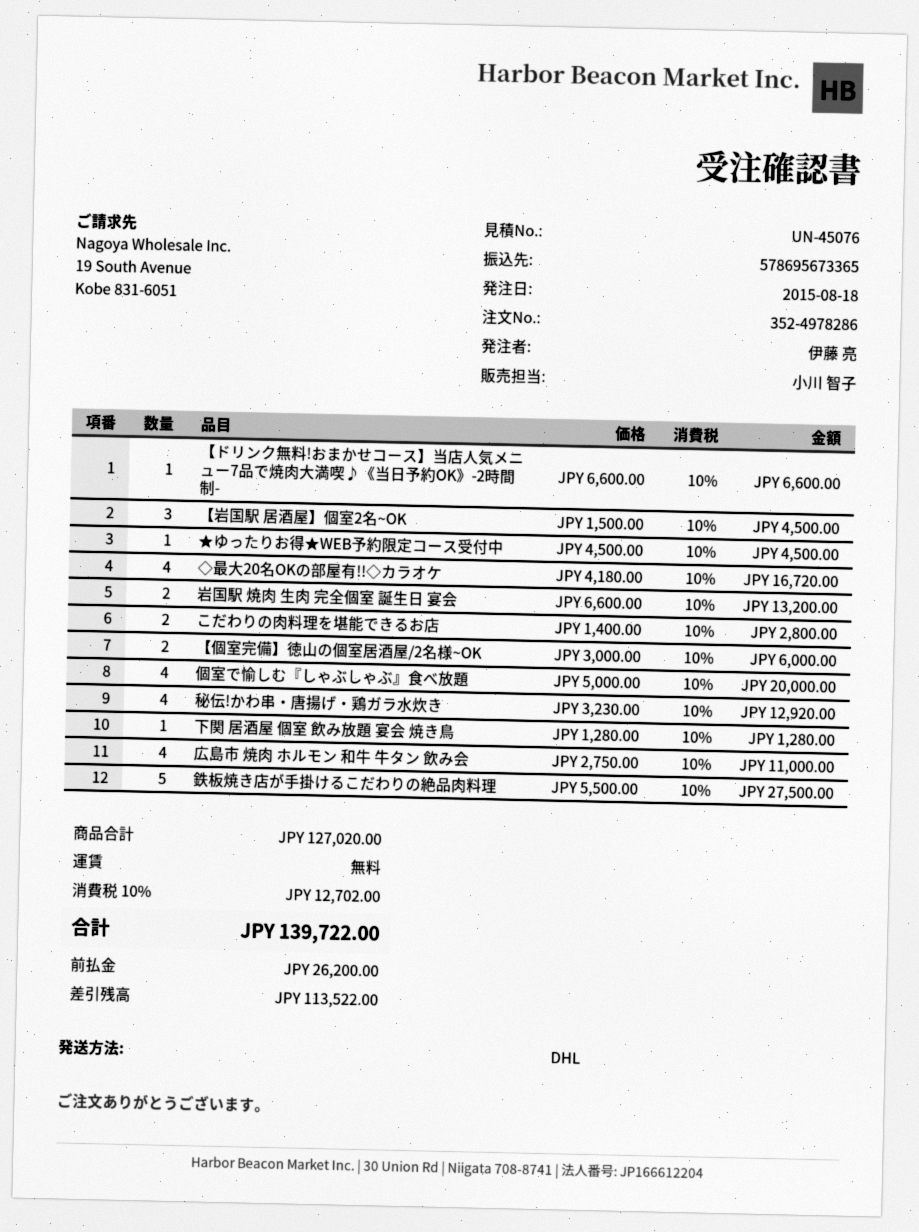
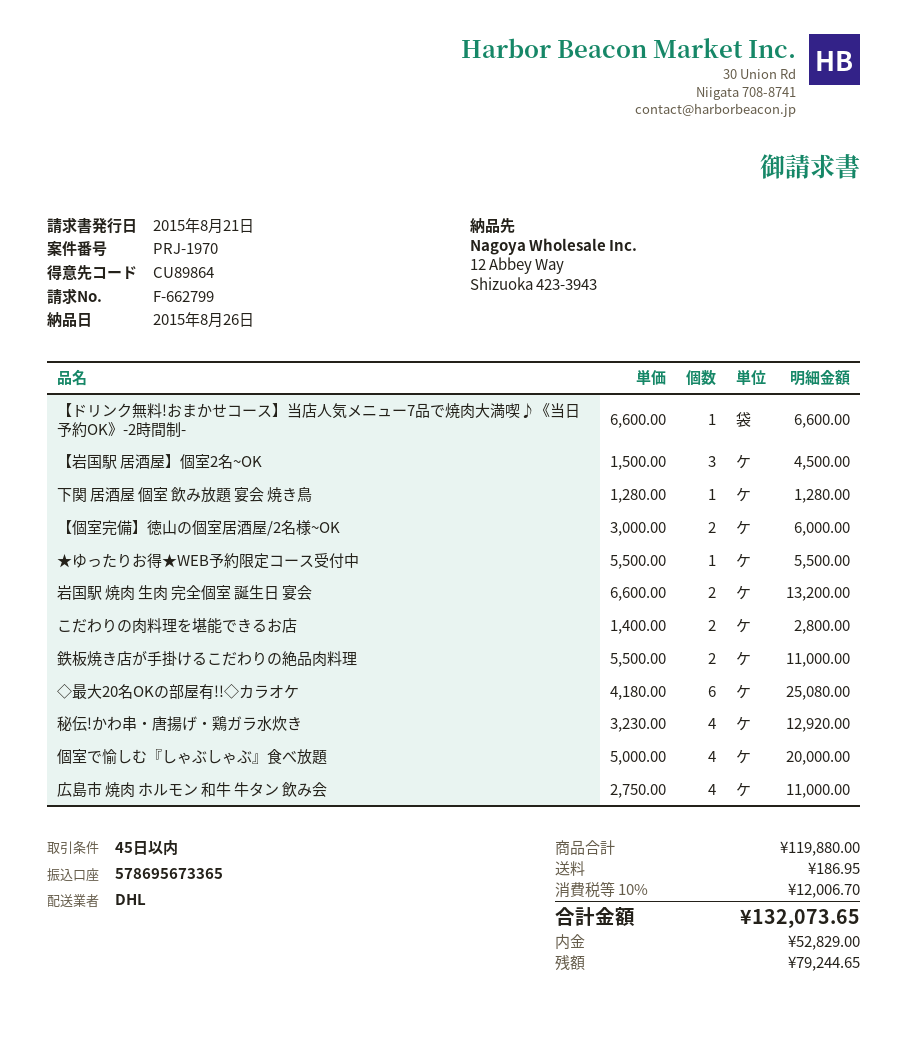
★ゆったりお得★WEB予約限定コース受付中: 1 x 4500.00 = 4500.00 -> 1 x 5500.00 = 5500.00
◇最大20名OKの部屋有!!◇カラオケ: 4 x 4180.00 = 16720.00 -> 6 x 4180.00 = 25080.00
鉄板焼き店が手掛けるこだわりの絶品肉料理: 5 x 5500.00 = 27500.00 -> 2 x 5500.00 = 11000.00
subtotal: 127020.00 -> 119880.00
shipping: 0.00 -> 186.95
tax: 10% = 12702.00 -> 10% = 12006.70
total: 139722.00 -> 132073.65
deposit: 26200.00 -> 52829.00
balance: 113522.00 -> 79244.65

